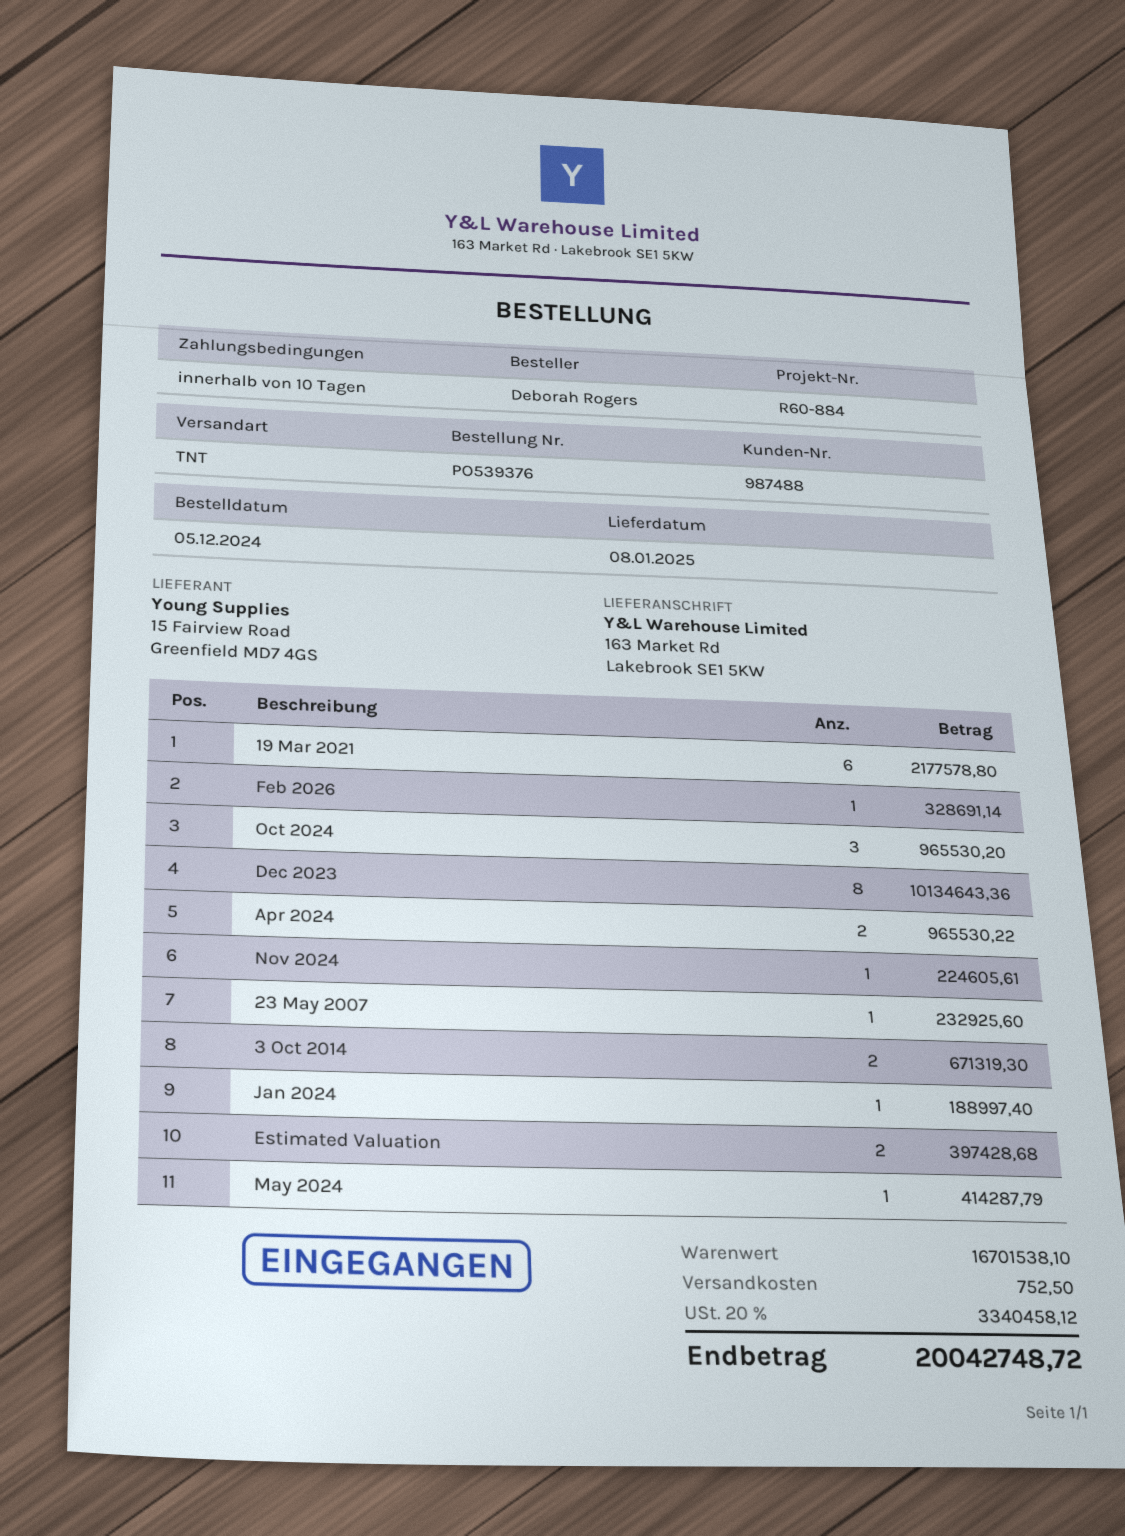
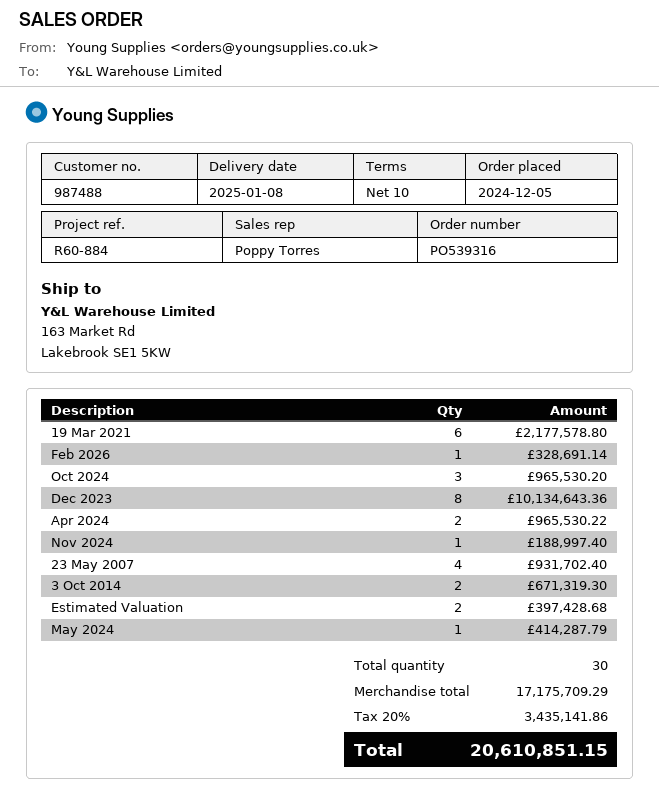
order number: PO539376 -> PO539316
Nov 2024: 1 for 224605.61 -> 1 for 188997.40
23 May 2007: 1 for 232925.60 -> 4 for 931702.40
Jan 2024: 1 for 188997.40 -> none
subtotal: 16701538.10 -> 17175709.29
shipping: 752.50 -> none
tax: 20% = 3340458.12 -> 20% = 3435141.86
total: 20042748.72 -> 20610851.15

